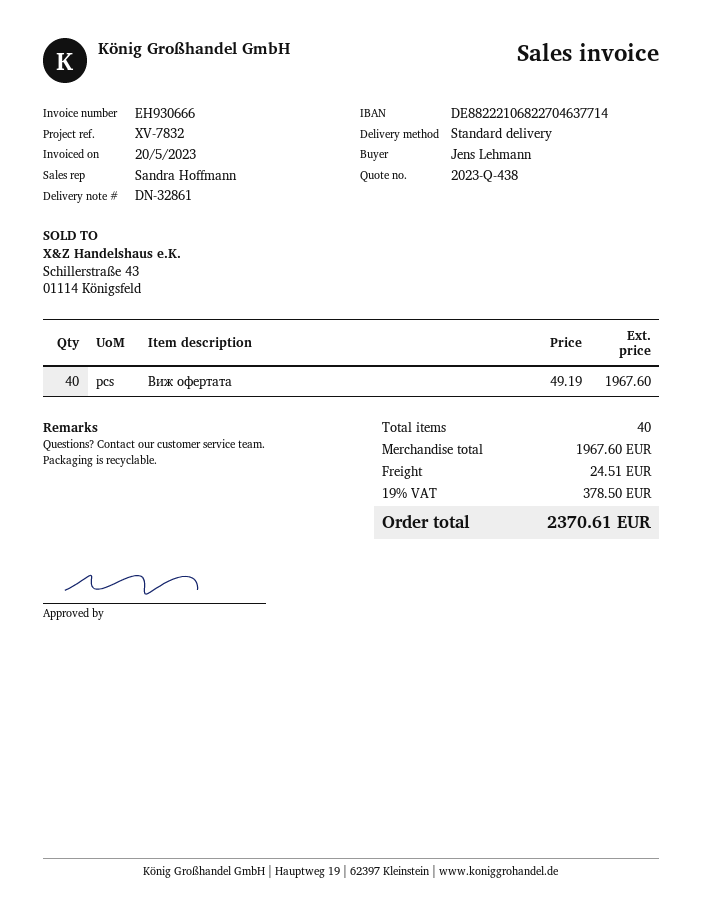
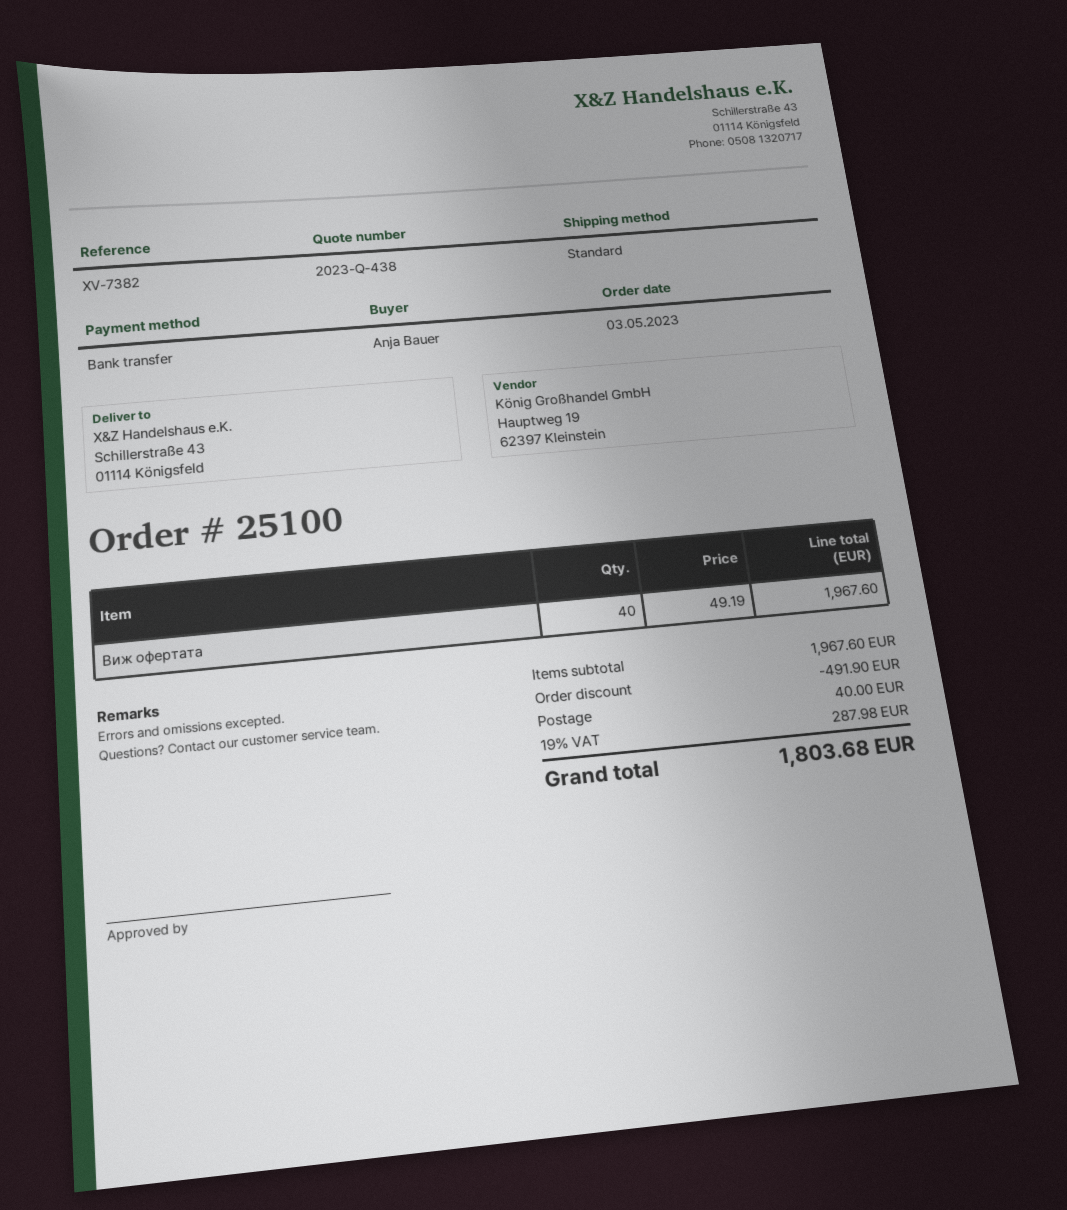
reference: XV-7832 -> XV-7382
ordered by: Jens Lehmann -> Anja Bauer
discount: none -> 491.90
shipping: 24.51 -> 40.00
tax: 19% = 378.50 -> 19% = 287.98
total: 2370.61 -> 1803.68

